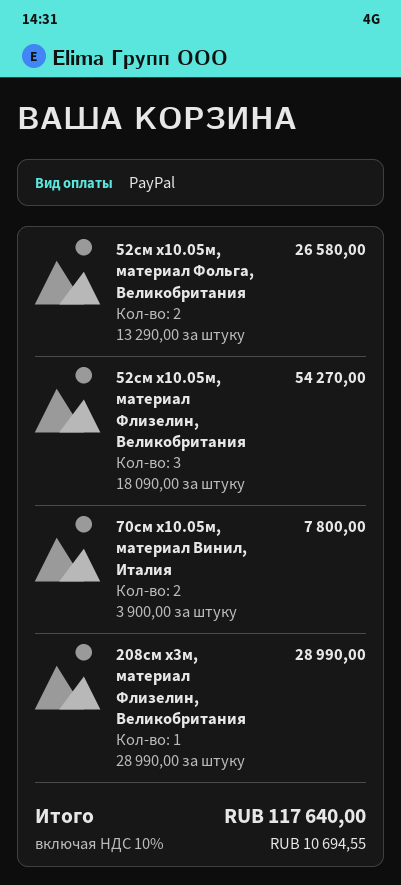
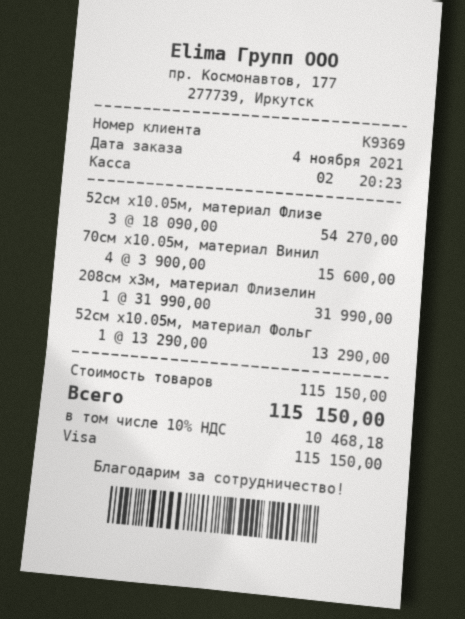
payment method: PayPal -> Visa
52см x10.05м, материал Фольга, Великобритания: 2 x 13290.00 = 26580.00 -> 1 x 13290.00 = 13290.00
70см x10.05м, материал Винил, Италия: 2 x 3900.00 = 7800.00 -> 4 x 3900.00 = 15600.00
208см x3м, материал Флизелин, Великобритания: 1 x 28990.00 = 28990.00 -> 1 x 31990.00 = 31990.00
tax: 10% = 10694.55 -> 10% = 10468.18
total: 117640.00 -> 115150.00

